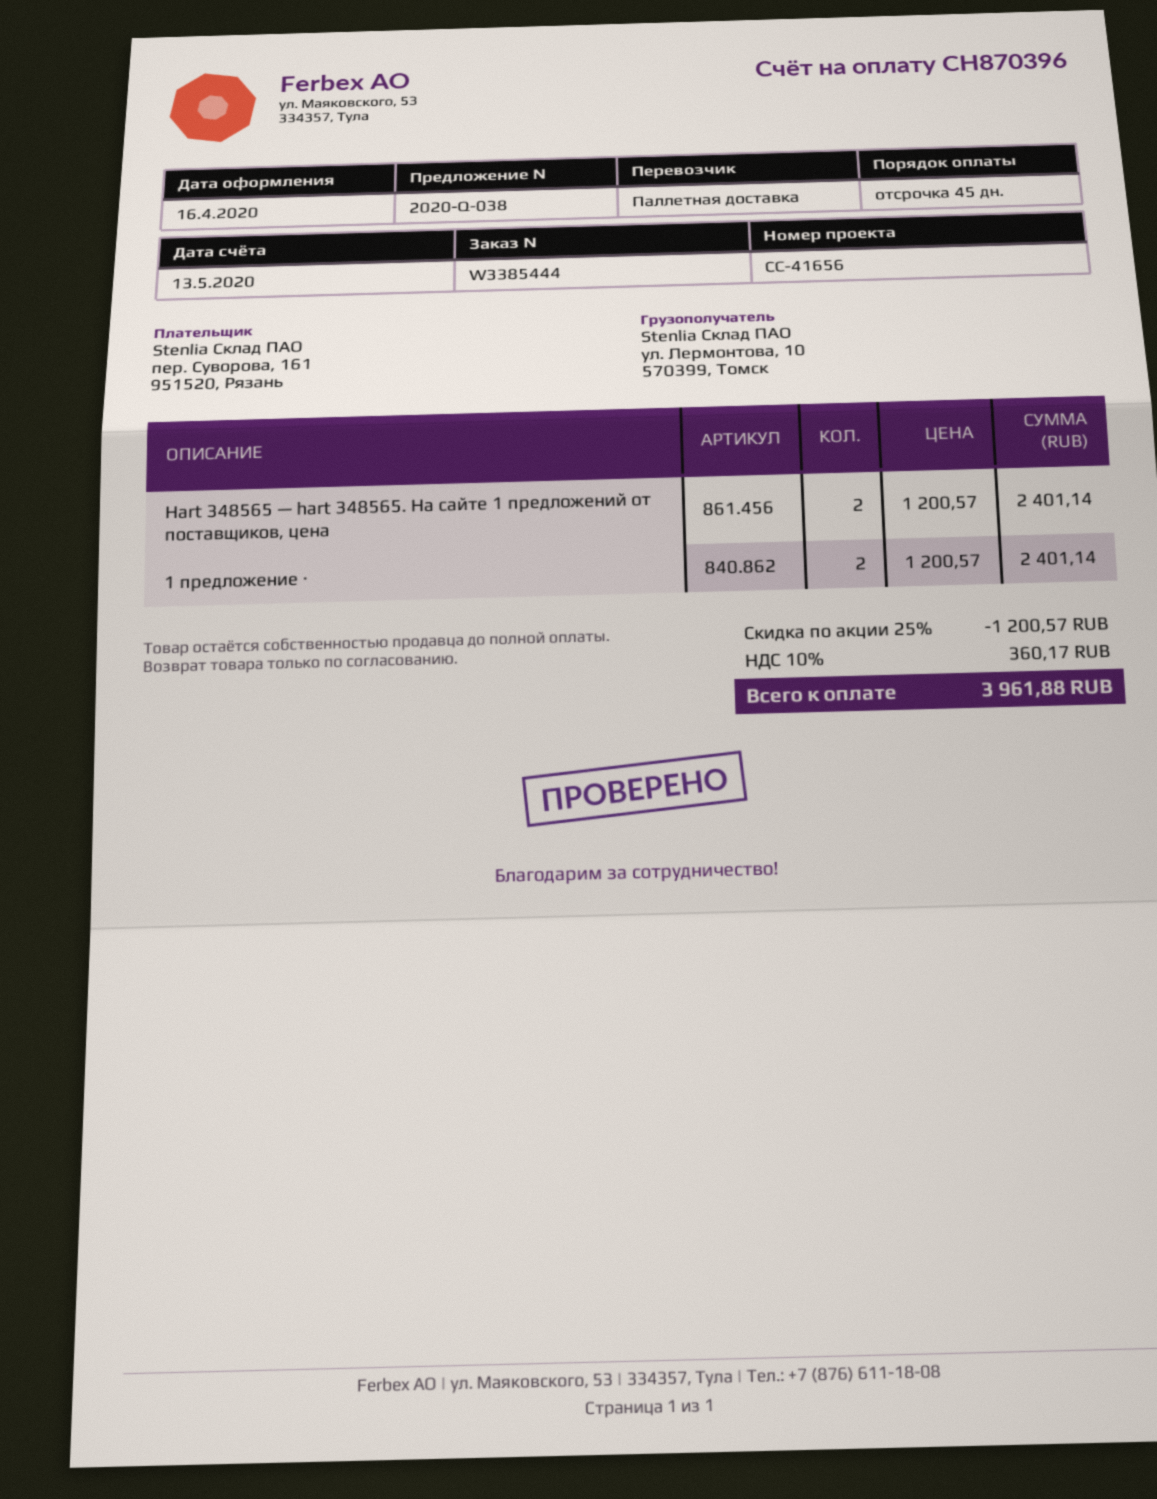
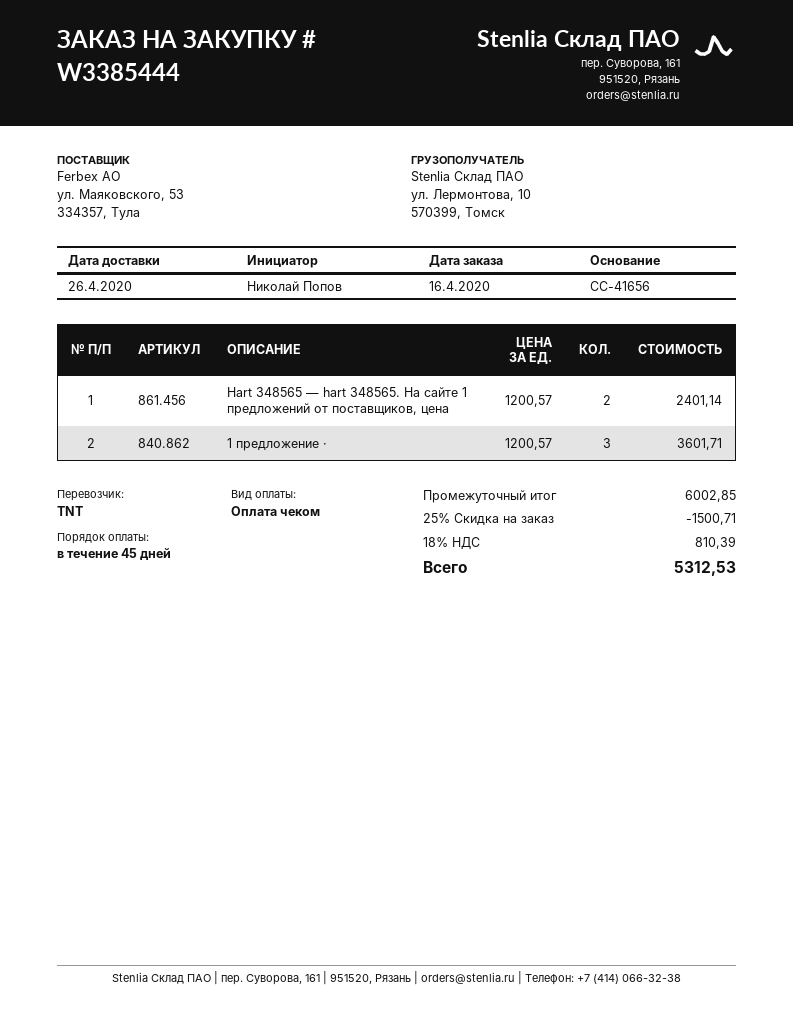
shipping method: pallet freight -> TNT
1 предложение ·: 2 x 1200.57 = 2401.14 -> 3 x 1200.57 = 3601.71
discount: 25% = 1200.57 -> 25% = 1500.71
tax: 10% = 360.17 -> 18% = 810.39
total: 3961.88 -> 5312.53

